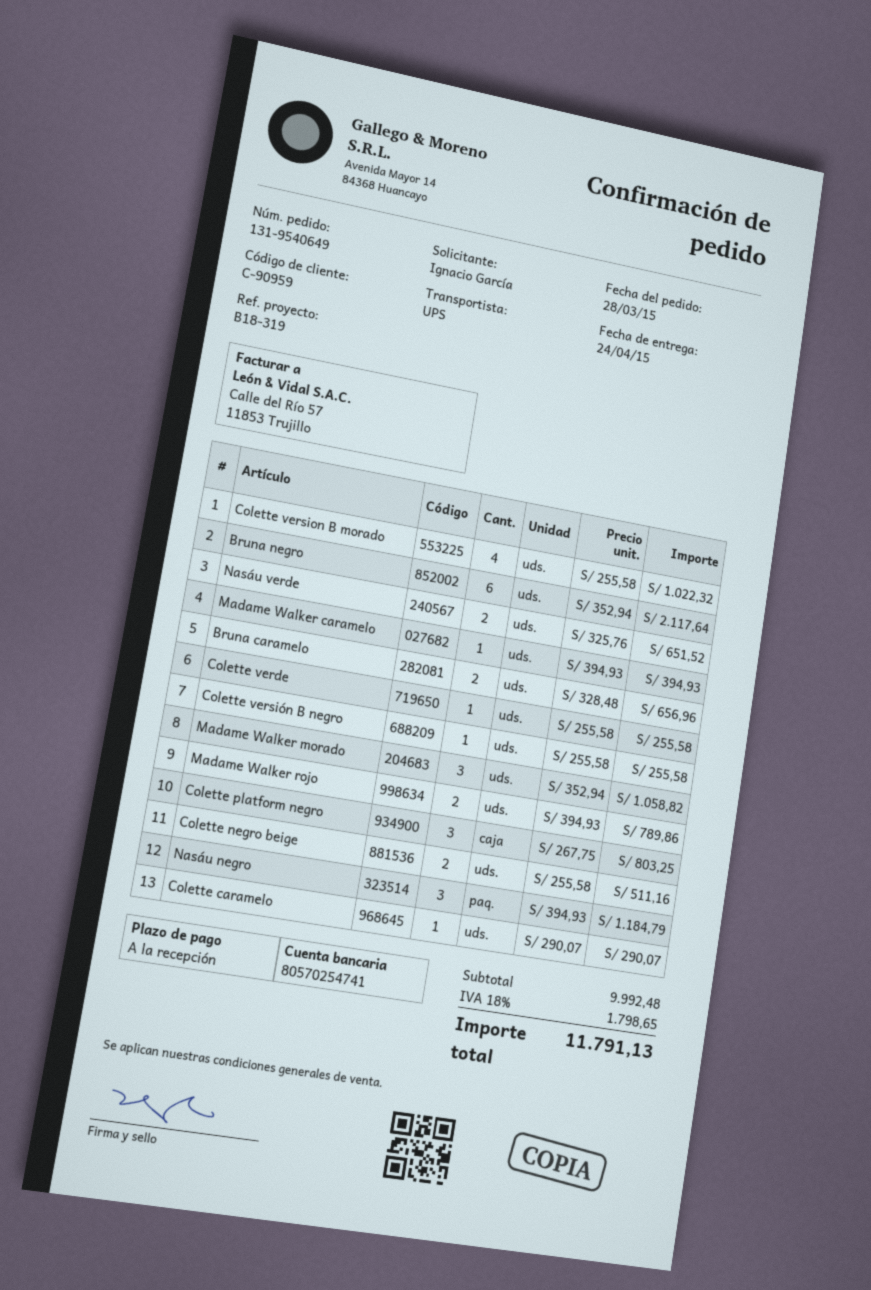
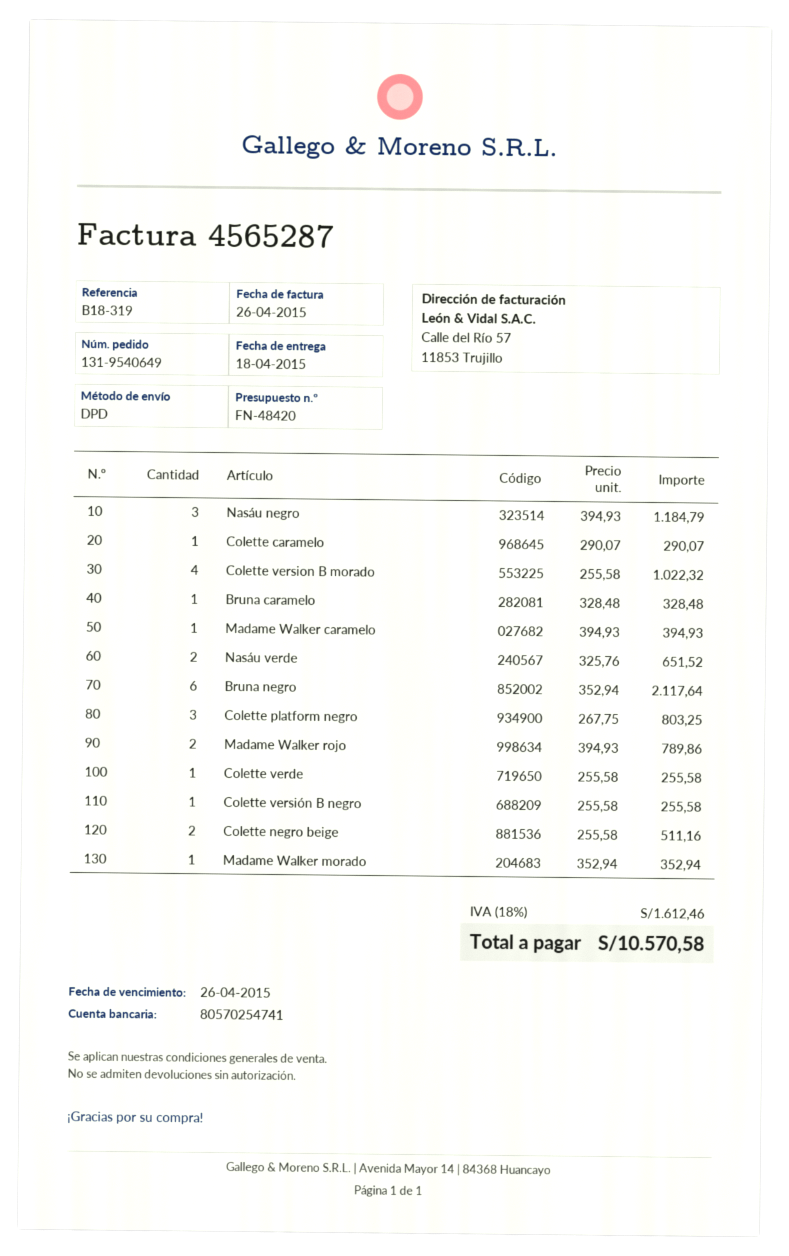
delivery date: 2015-04-24 -> 2015-04-18
shipping method: UPS -> DPD
Bruna caramelo: 2 x 328.48 = 656.96 -> 1 x 328.48 = 328.48
Madame Walker morado: 3 x 352.94 = 1058.82 -> 1 x 352.94 = 352.94
tax: 18% = 1798.65 -> 18% = 1612.46
total: 11791.13 -> 10570.58

